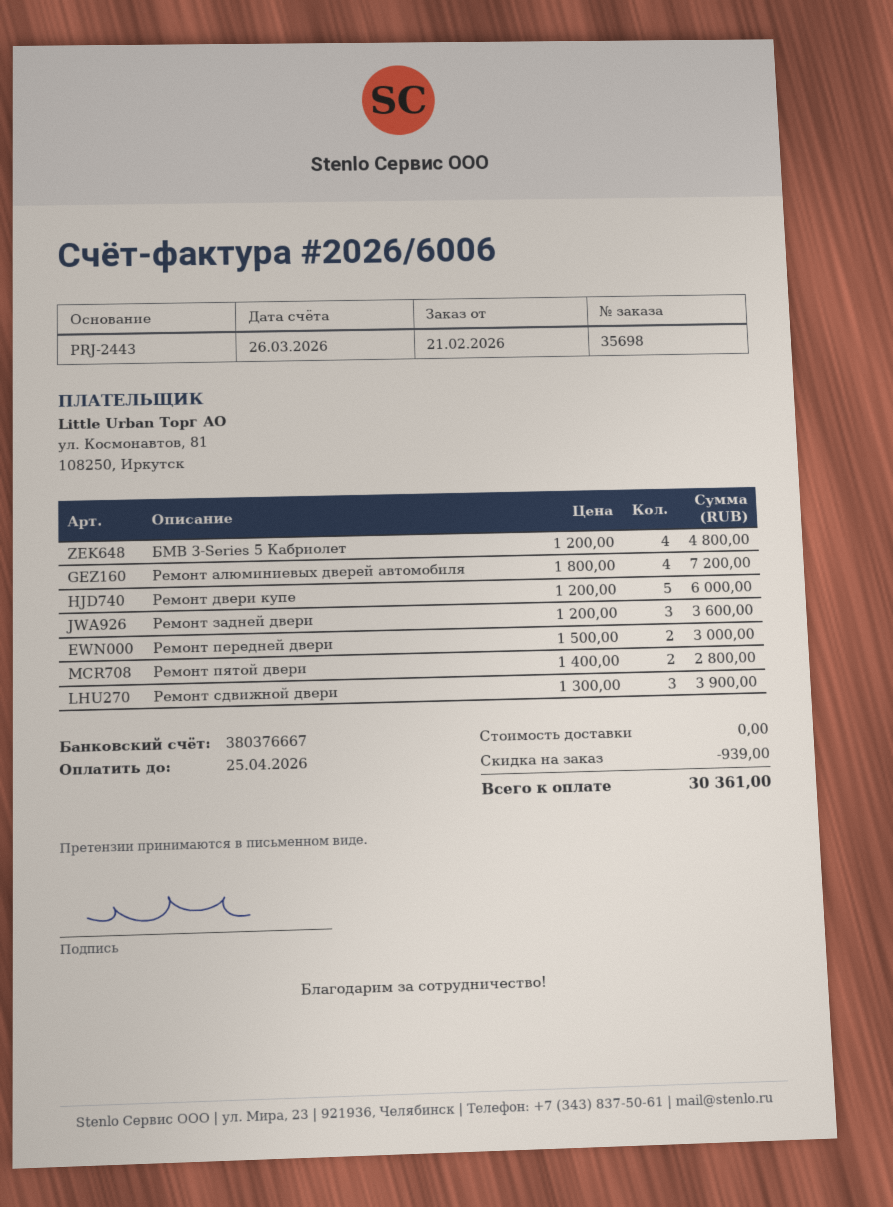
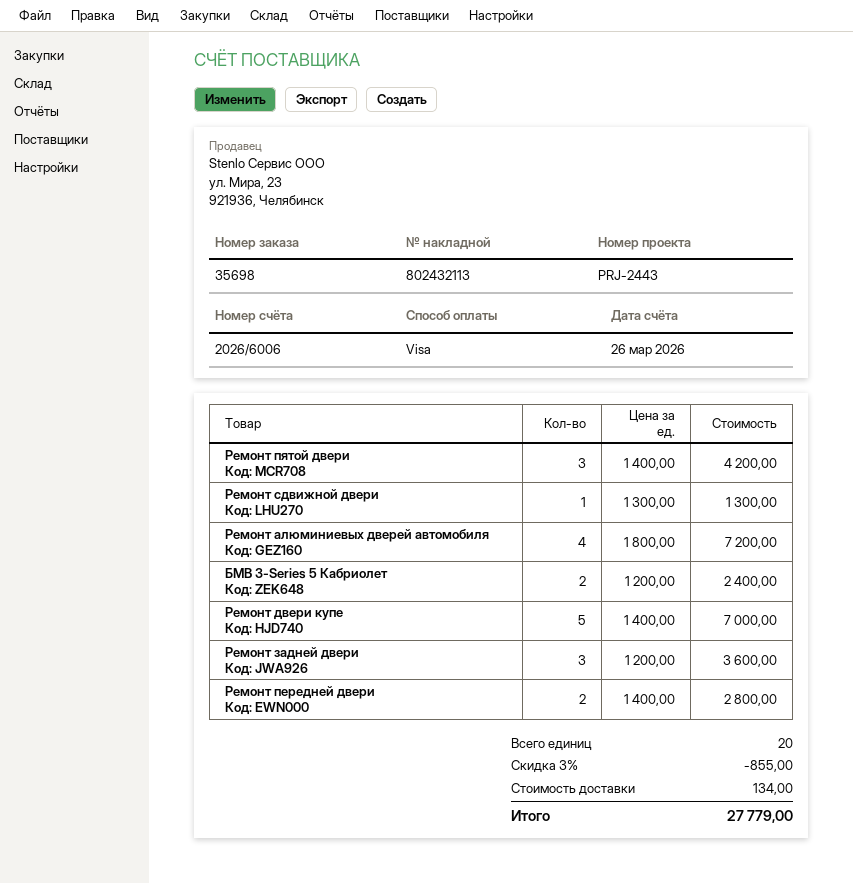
БМВ 3-Series 5 Кабриолет: 4 x 1200.00 = 4800.00 -> 2 x 1200.00 = 2400.00
Ремонт двери купе: 5 x 1200.00 = 6000.00 -> 5 x 1400.00 = 7000.00
Ремонт передней двери: 2 x 1500.00 = 3000.00 -> 2 x 1400.00 = 2800.00
Ремонт пятой двери: 2 x 1400.00 = 2800.00 -> 3 x 1400.00 = 4200.00
Ремонт сдвижной двери: 3 x 1300.00 = 3900.00 -> 1 x 1300.00 = 1300.00
discount: 939.00 -> 855.00
shipping: 0.00 -> 134.00
total: 30361.00 -> 27779.00

